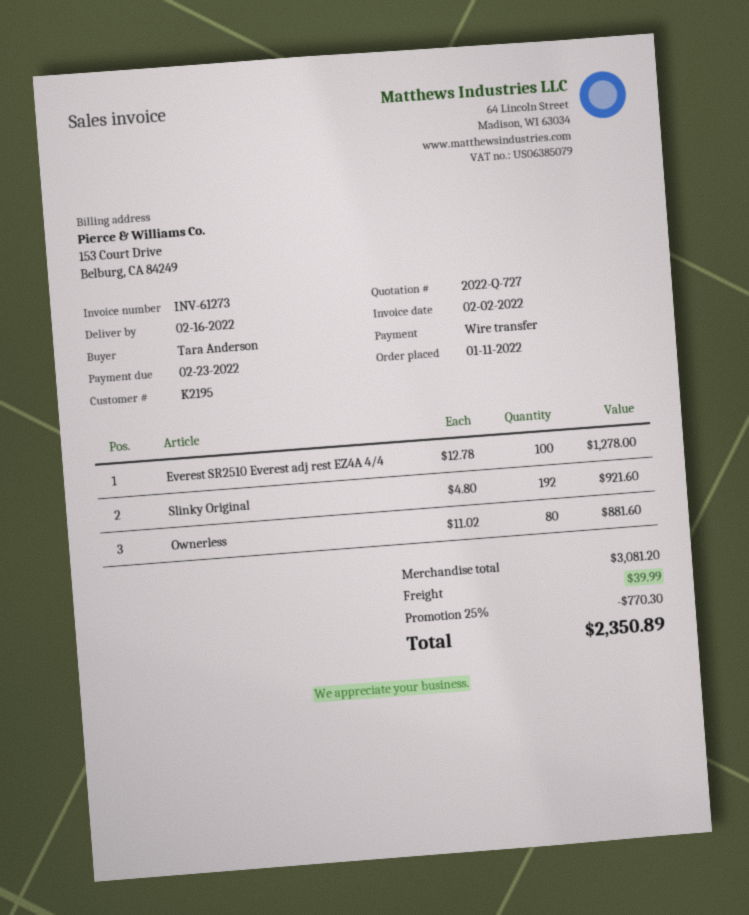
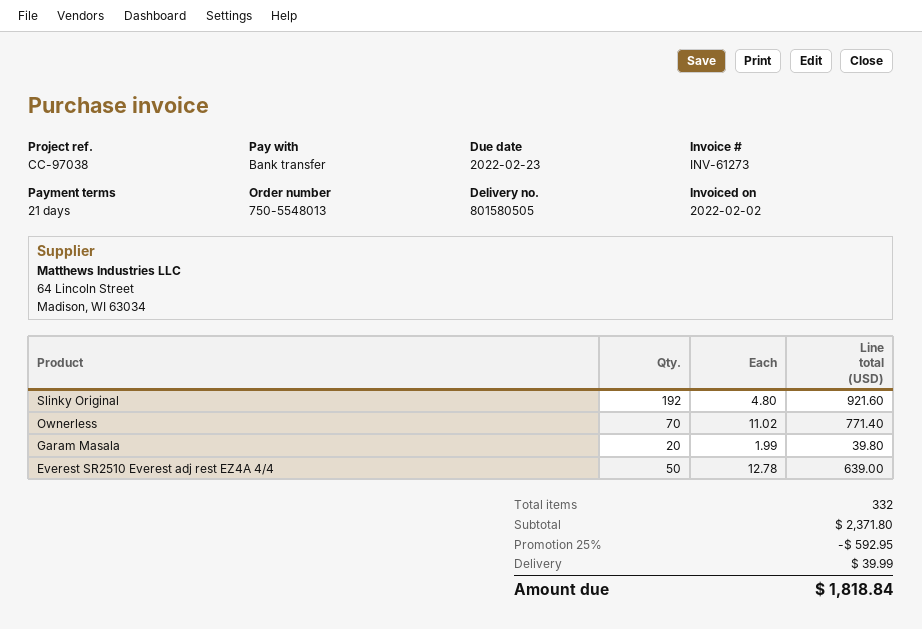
Everest SR2510 Everest adj rest EZ4A 4/4: 100 x 12.78 = 1278.00 -> 50 x 12.78 = 639.00
Ownerless: 80 x 11.02 = 881.60 -> 70 x 11.02 = 771.40
Garam Masala: none -> 20 x 1.99 = 39.80
subtotal: 3081.20 -> 2371.80
discount: 25% = 770.30 -> 25% = 592.95
total: 2350.89 -> 1818.84

